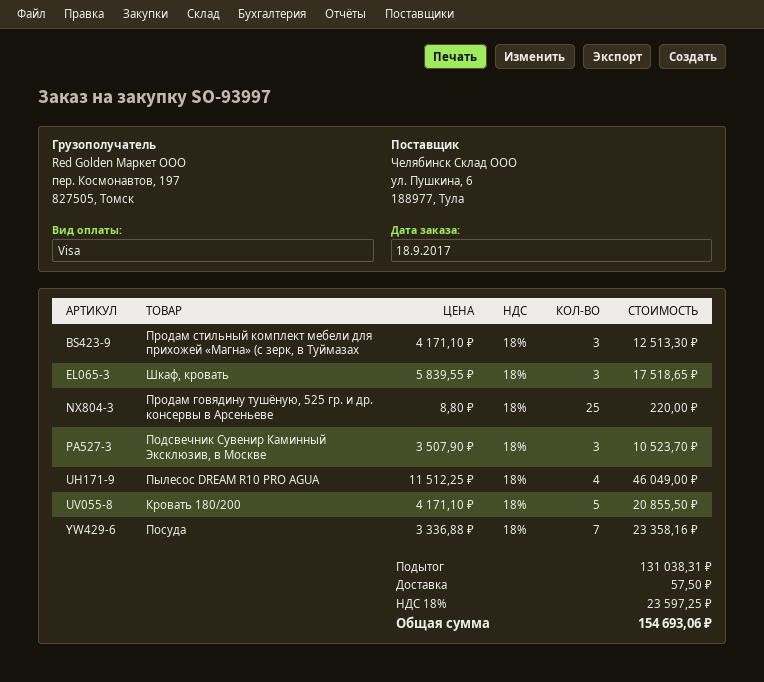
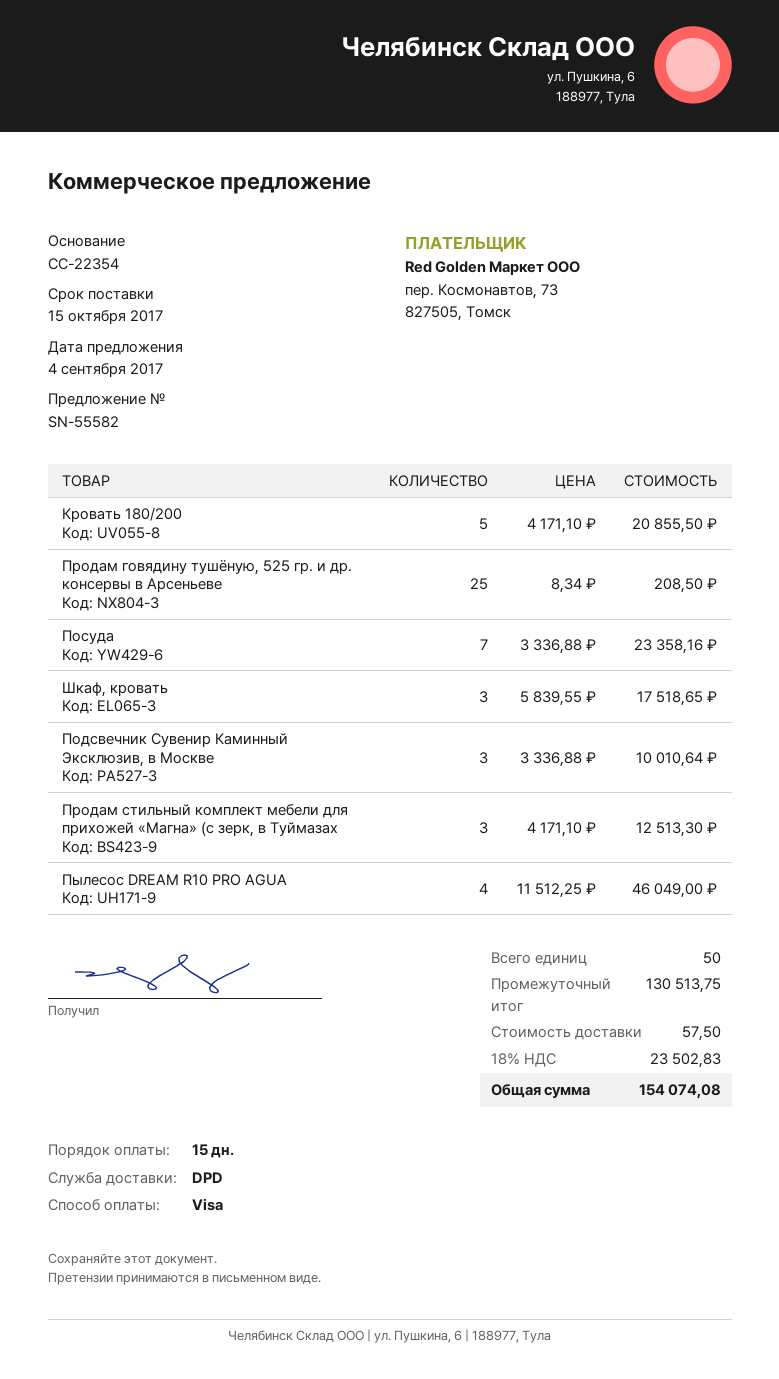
Продам говядину тушёную, 525 гр. и др. консервы в Арсеньеве: 25 x 8.80 = 220.00 -> 25 x 8.34 = 208.50
Подсвечник Сувенир Каминный Эксклюзив, в Москве: 3 x 3507.90 = 10523.70 -> 3 x 3336.88 = 10010.64
subtotal: 131038.31 -> 130513.75
tax: 18% = 23597.25 -> 18% = 23502.83
total: 154693.06 -> 154074.08

